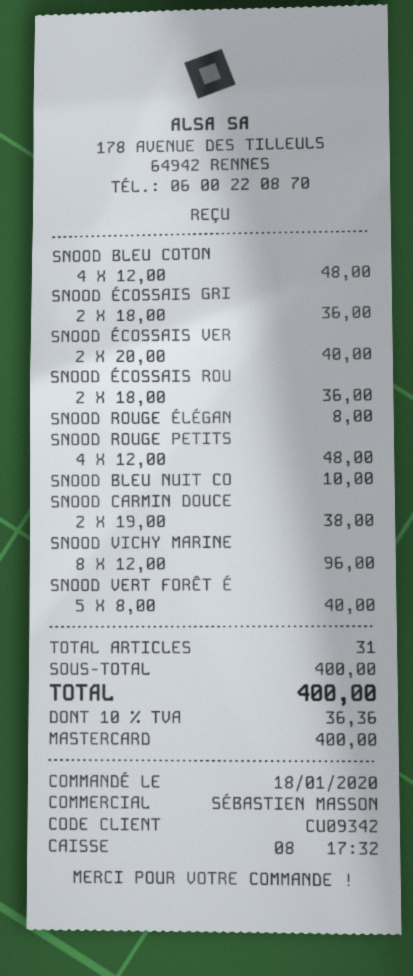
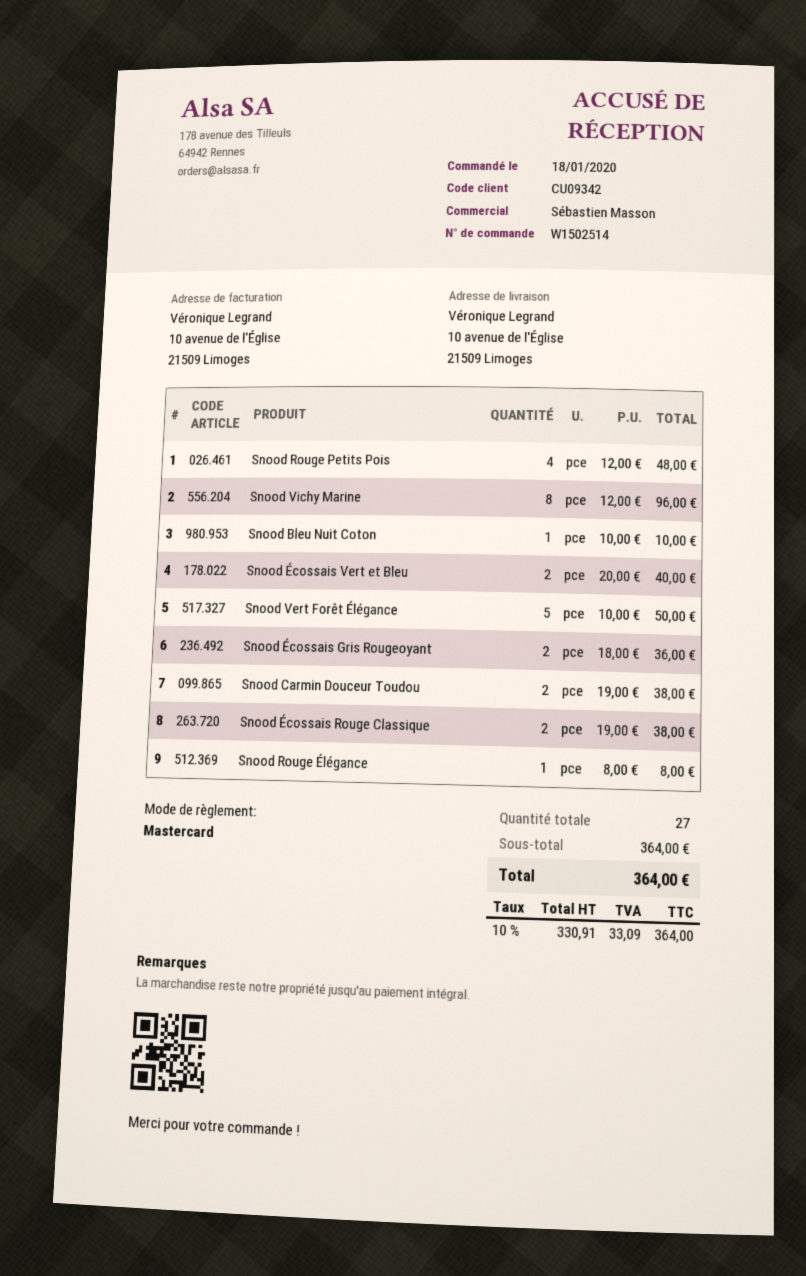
SNOOD BLEU COTON: 4 x 12.00 = 48.00 -> none
SNOOD ÉCOSSAIS ROU: 2 x 18.00 = 36.00 -> 2 x 19.00 = 38.00
SNOOD VERT FORÊT É: 5 x 8.00 = 40.00 -> 5 x 10.00 = 50.00
total quantity: 31 -> 27
subtotal: 400.00 -> 364.00
tax: 10% = 36.36 -> 10% = 33.09
total: 400.00 -> 364.00

